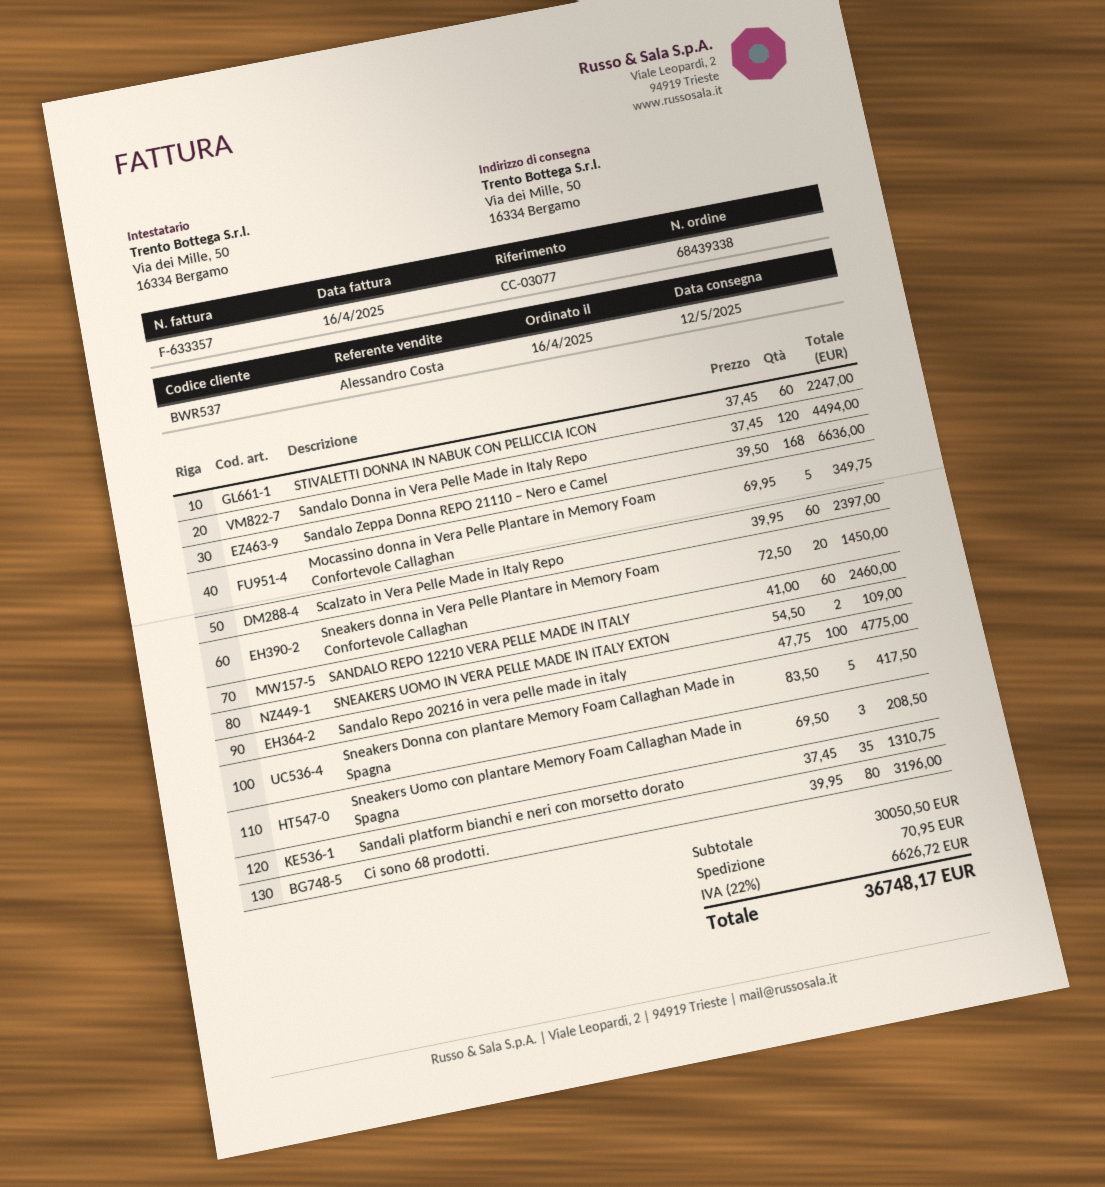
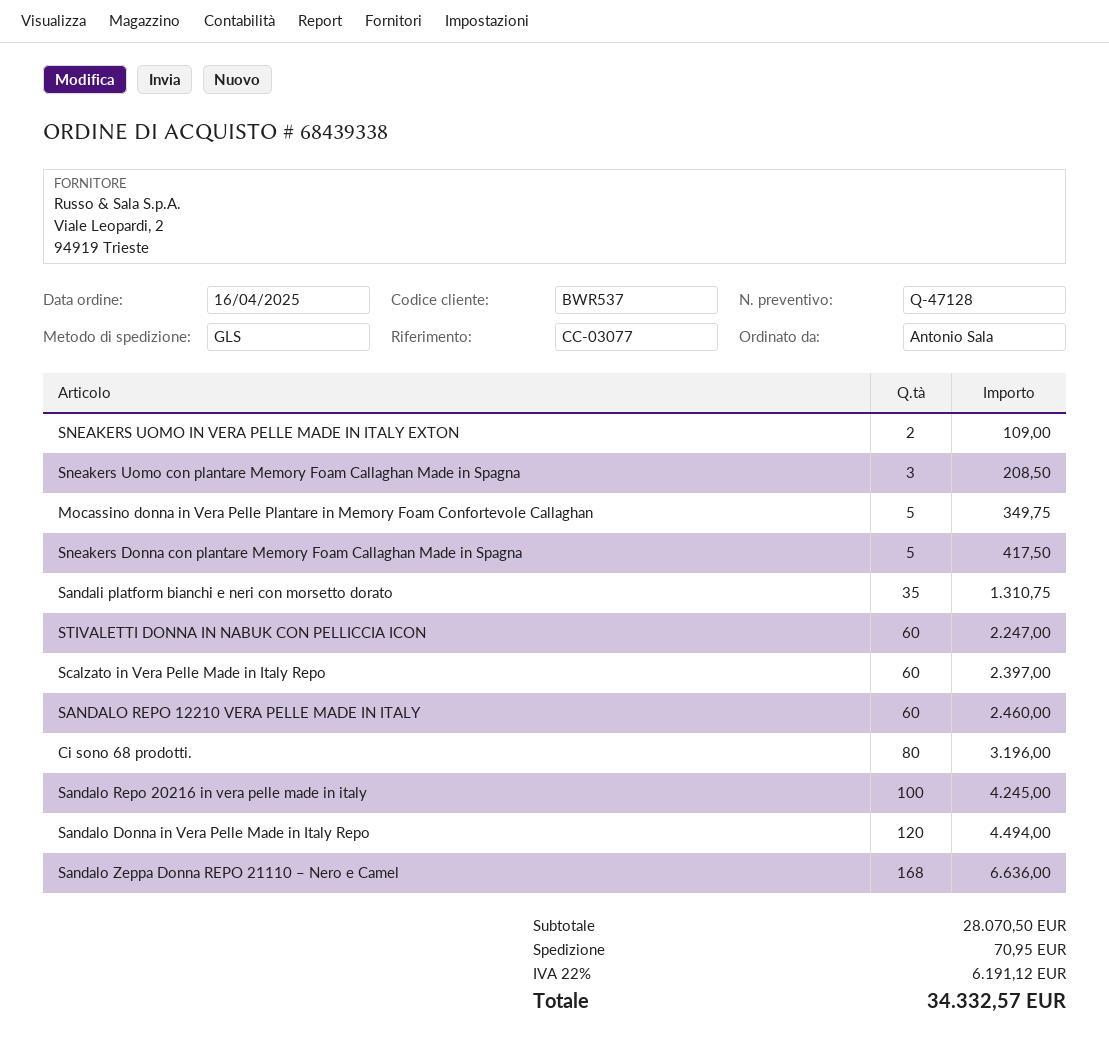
Sneakers donna in Vera Pelle Plantare in Memory Foam Confortevole Callaghan: 20 for 1450.00 -> none
Sandalo Repo 20216 in vera pelle made in italy: 100 for 4775.00 -> 100 for 4245.00
subtotal: 30050.50 -> 28070.50
tax: 22% = 6626.72 -> 22% = 6191.12
total: 36748.17 -> 34332.57

